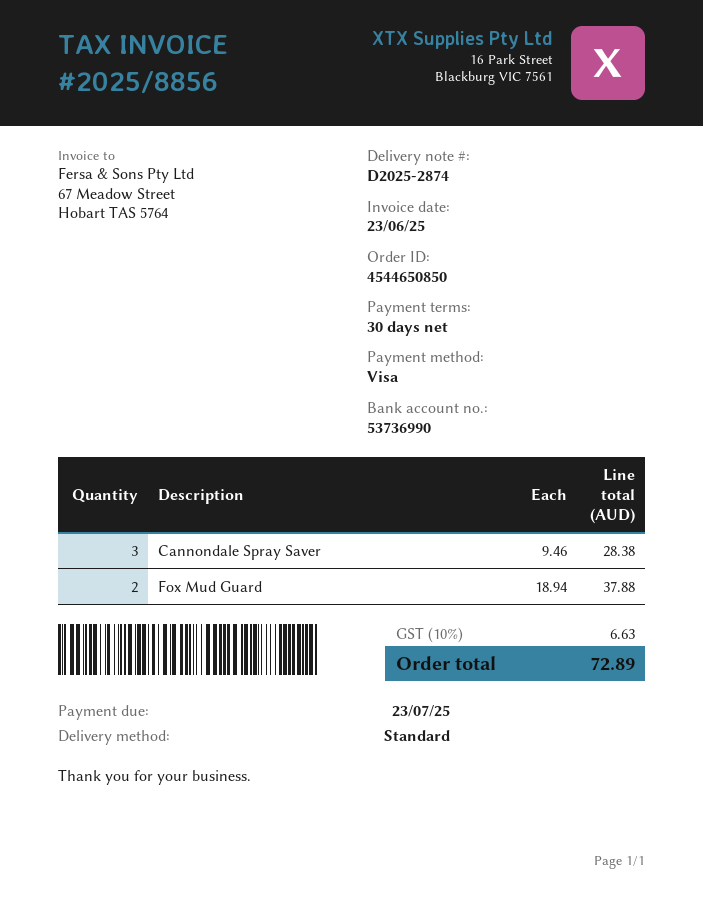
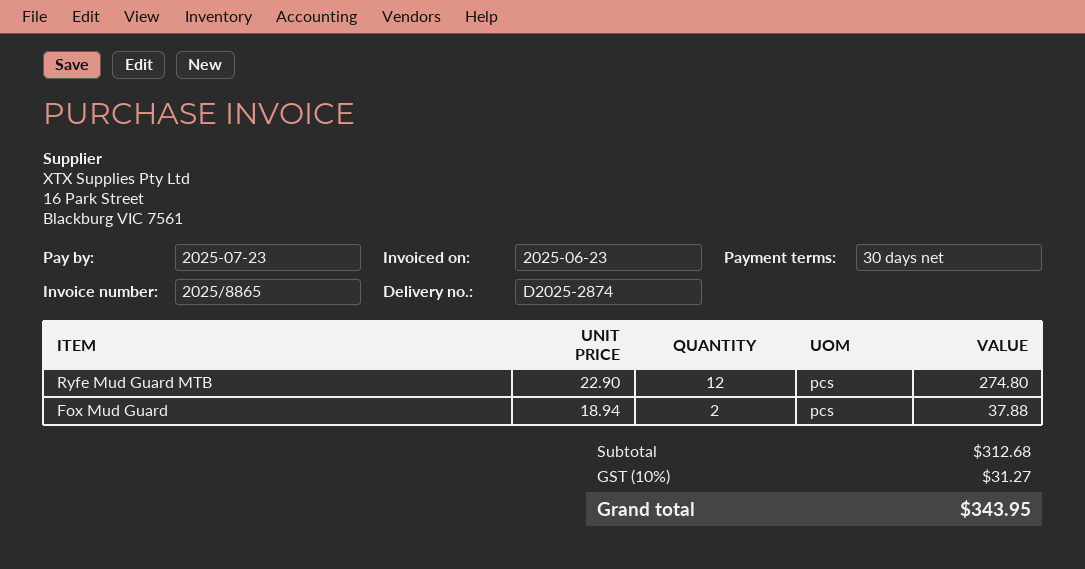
invoice number: 2025/8856 -> 2025/8865
Cannondale Spray Saver: 3 x 9.46 = 28.38 -> none
Ryfe Mud Guard MTB: none -> 12 x 22.90 = 274.80
tax: 10% = 6.63 -> 10% = 31.27
total: 72.89 -> 343.95

